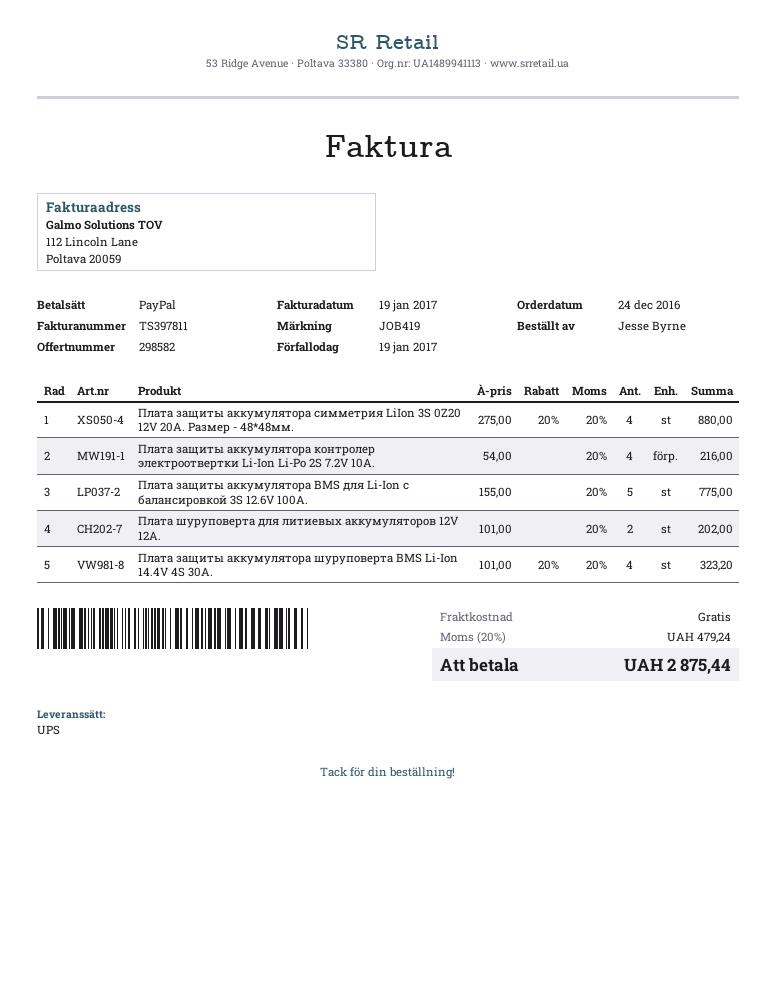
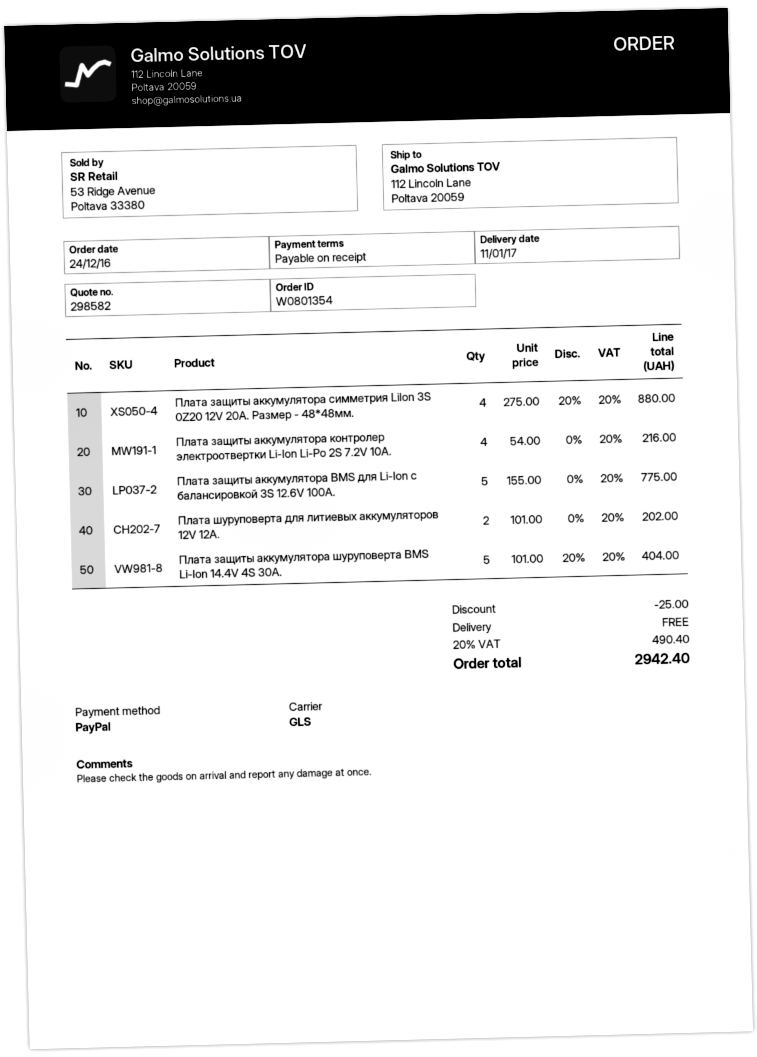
shipping method: UPS -> GLS
Плата защиты аккумулятора шуруповерта BMS Li-Ion 14.4V 4S 30A.: 4 x 101.00 - 20% = 323.20 -> 5 x 101.00 - 20% = 404.00
discount: none -> 25.00
tax: 20% = 479.24 -> 20% = 490.40
total: 2875.44 -> 2942.40

